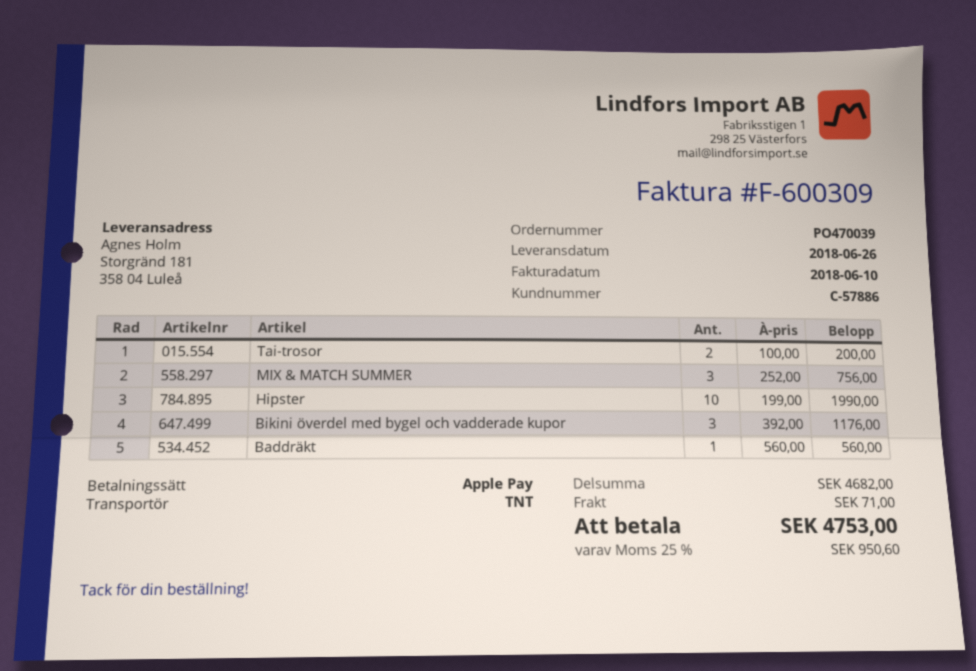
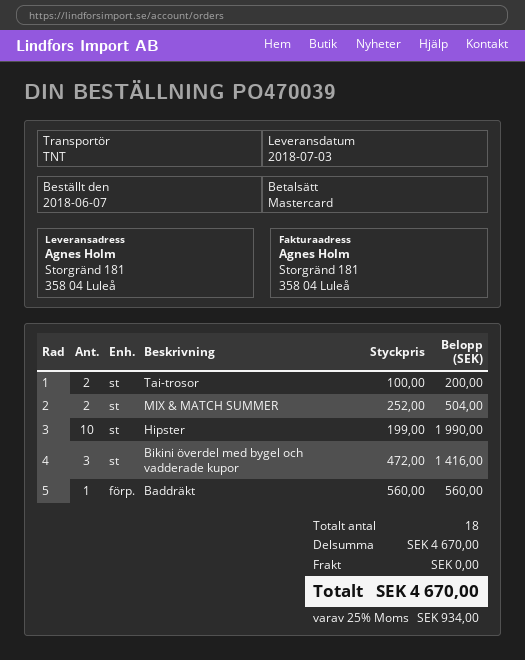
delivery date: 2018-06-26 -> 2018-07-03
payment method: Apple Pay -> Mastercard
MIX & MATCH SUMMER: 3 x 252.00 = 756.00 -> 2 x 252.00 = 504.00
Bikini överdel med bygel och vadderade kupor: 3 x 392.00 = 1176.00 -> 3 x 472.00 = 1416.00
subtotal: 4682.00 -> 4670.00
shipping: 71.00 -> 0.00
tax: 25% = 950.60 -> 25% = 934.00
total: 4753.00 -> 4670.00

